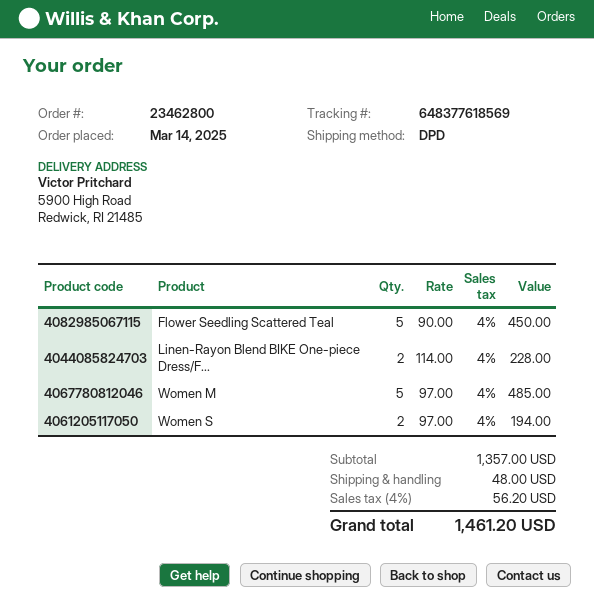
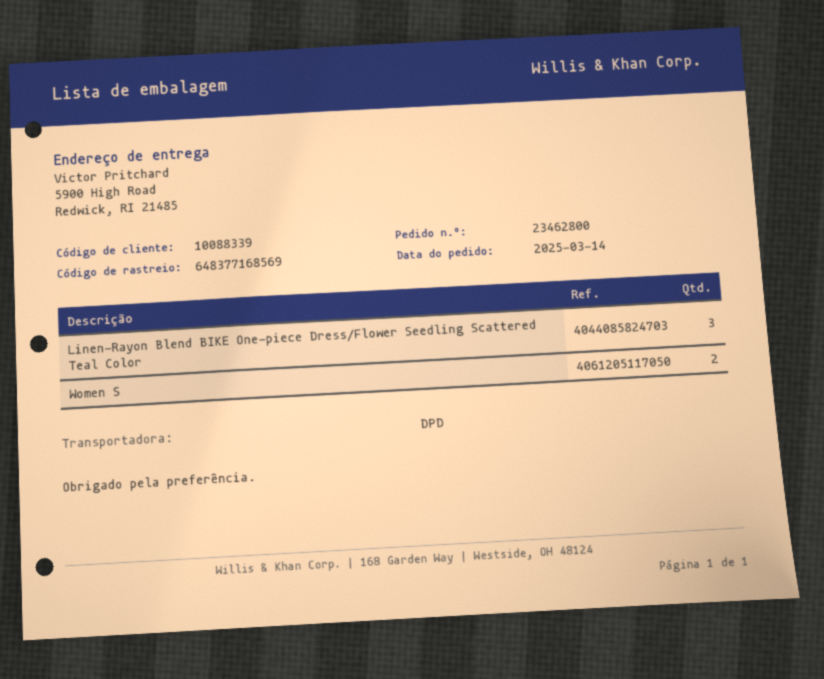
tracking number: 648377618569 -> 648377168569
Flower Seedling Scattered Teal: 5 -> none
Linen-Rayon Blend BIKE One-piece Dress/F...: 2 -> 3
Women M: 5 -> none

